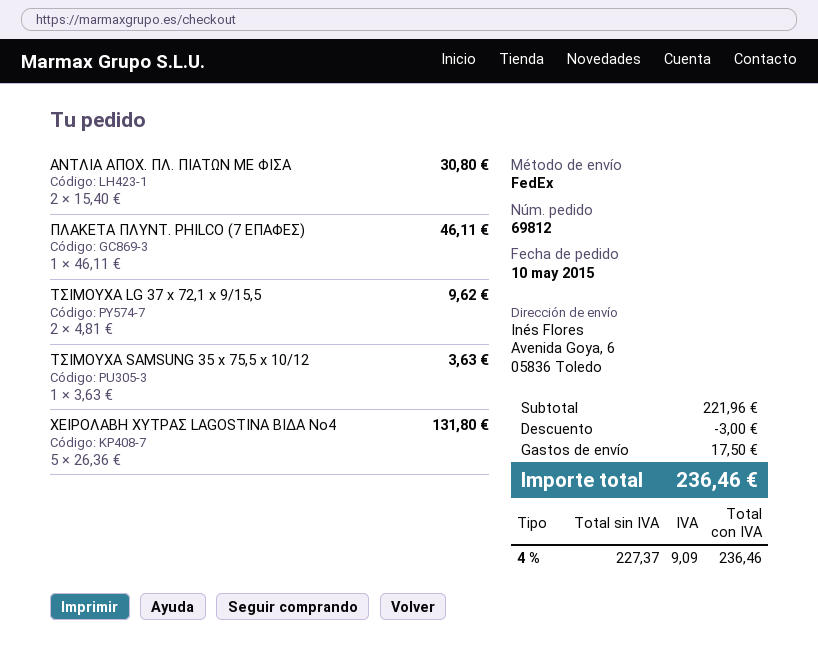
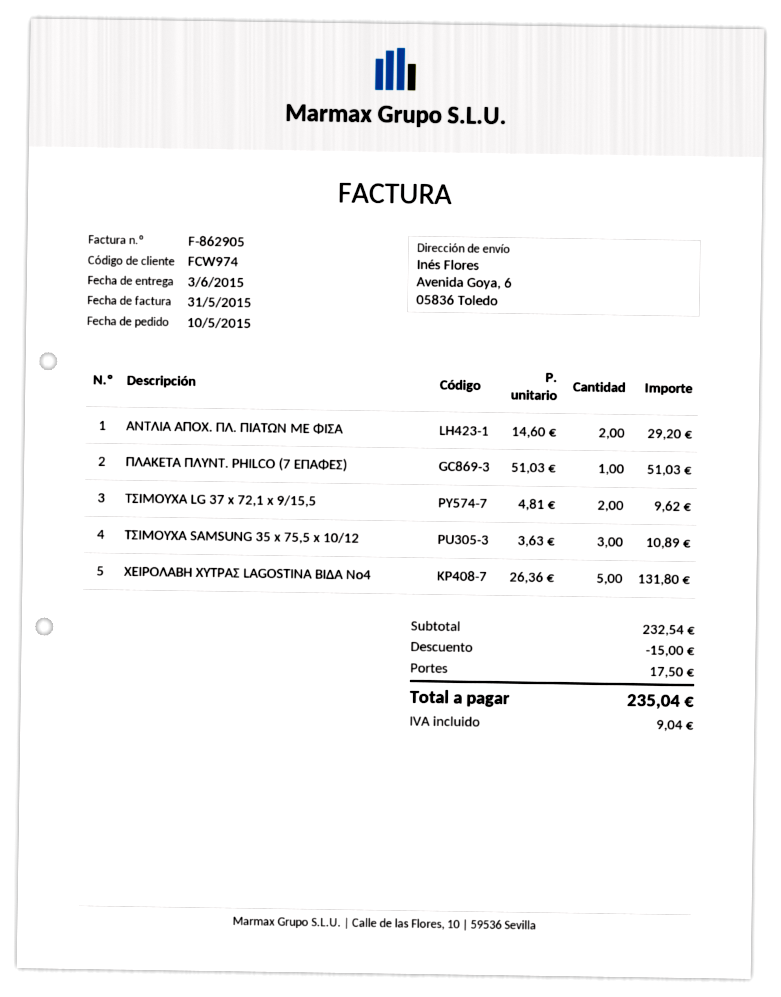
ΑΝΤΛΙΑ ΑΠΟΧ. ΠΛ. ΠΙΑΤΩΝ ΜΕ ΦΙΣΑ: 2 x 15.40 = 30.80 -> 2 x 14.60 = 29.20
ΠΛΑΚΕΤΑ ΠΛΥΝΤ. PHILCO (7 ΕΠΑΦΕΣ): 1 x 46.11 = 46.11 -> 1 x 51.03 = 51.03
ΤΣΙΜΟΥΧΑ SAMSUNG 35 x 75,5 x 10/12: 1 x 3.63 = 3.63 -> 3 x 3.63 = 10.89
subtotal: 221.96 -> 232.54
discount: 3.00 -> 15.00
tax: 9.09 -> 9.04
total: 236.46 -> 235.04

